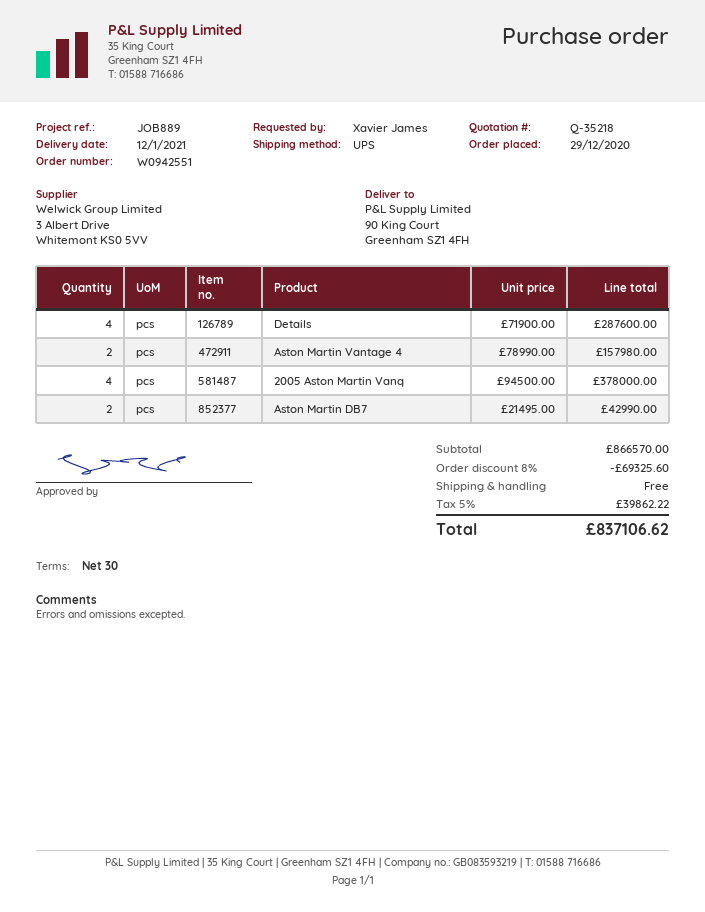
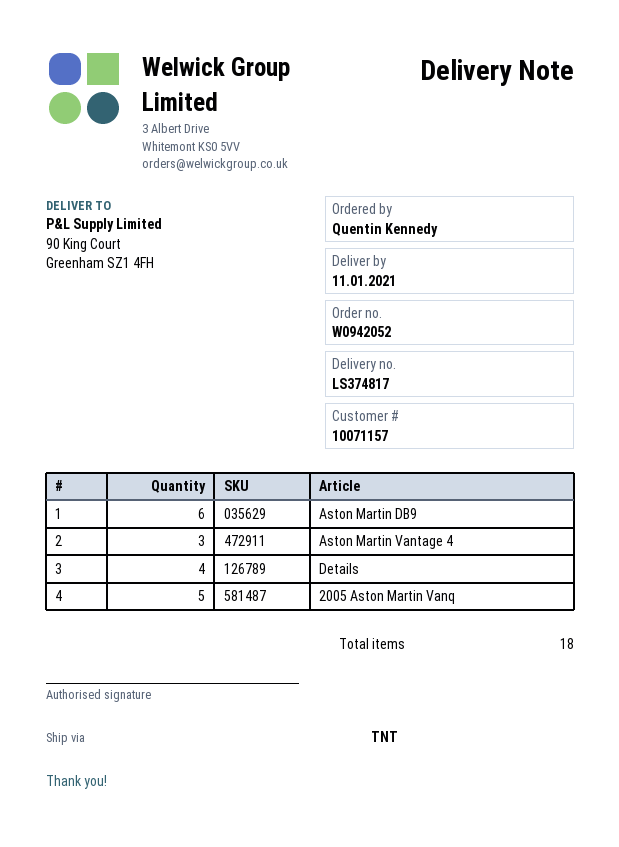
order number: W0942551 -> W0942052
delivery date: 2021-01-12 -> 2021-01-11
ordered by: Xavier James -> Quentin Kennedy
shipping method: UPS -> TNT
Aston Martin Vantage 4: 2 -> 3
2005 Aston Martin Vanq: 4 -> 5
Aston Martin DB7: 2 -> none
Aston Martin DB9: none -> 6

